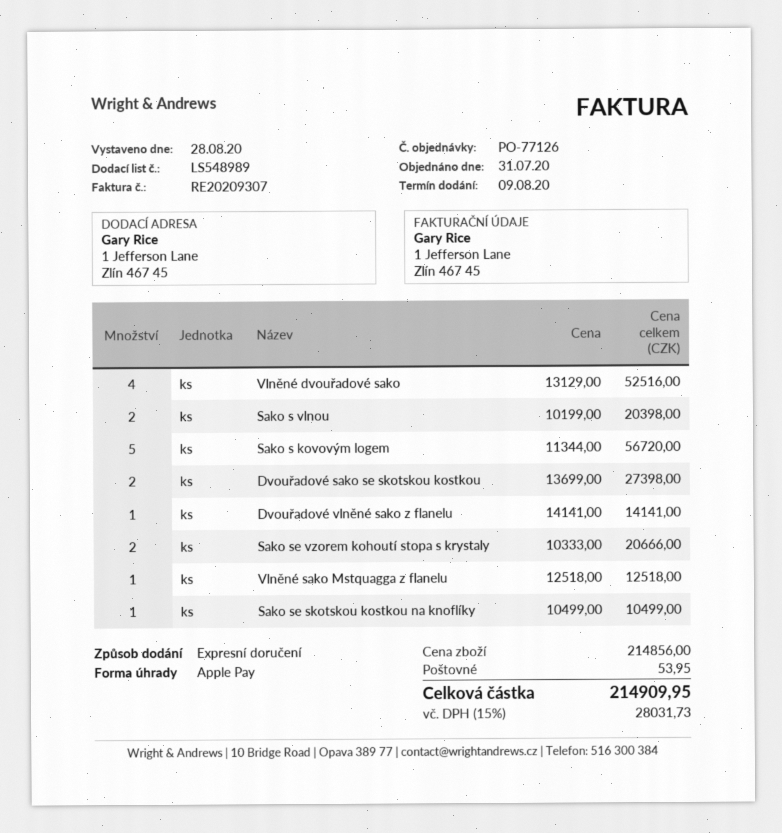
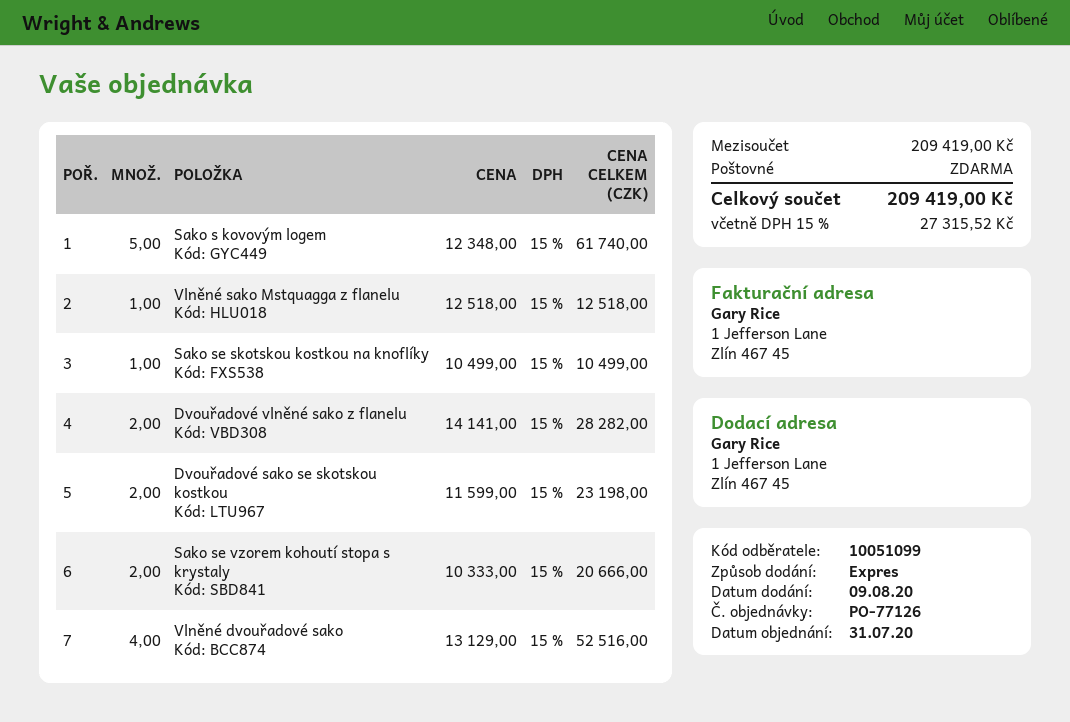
Sako s vlnou: 2 x 10199.00 = 20398.00 -> none
Sako s kovovým logem: 5 x 11344.00 = 56720.00 -> 5 x 12348.00 = 61740.00
Dvouřadové sako se skotskou kostkou: 2 x 13699.00 = 27398.00 -> 2 x 11599.00 = 23198.00
Dvouřadové vlněné sako z flanelu: 1 x 14141.00 = 14141.00 -> 2 x 14141.00 = 28282.00
subtotal: 214856.00 -> 209419.00
shipping: 53.95 -> 0.00
tax: 15% = 28031.73 -> 15% = 27315.52
total: 214909.95 -> 209419.00

